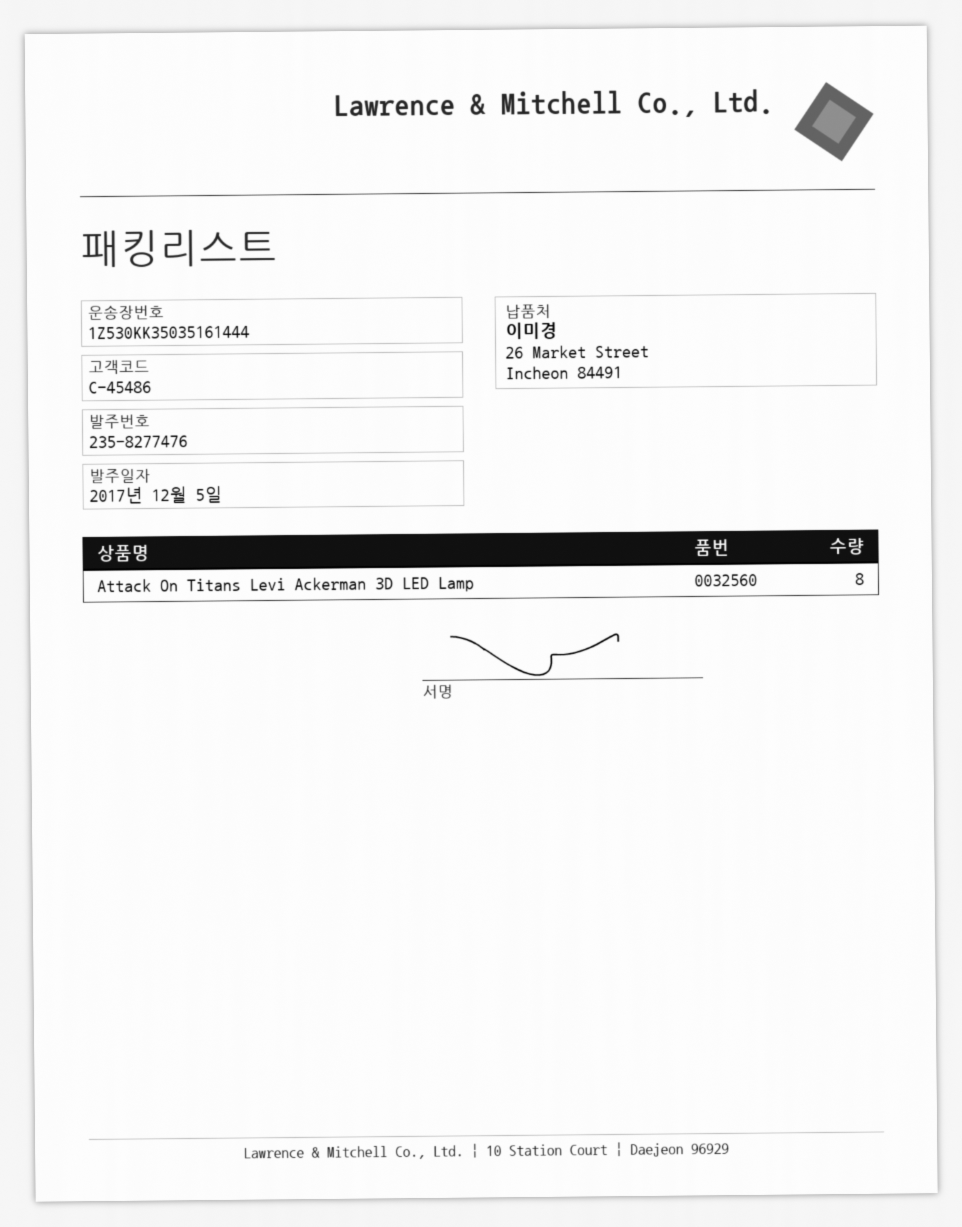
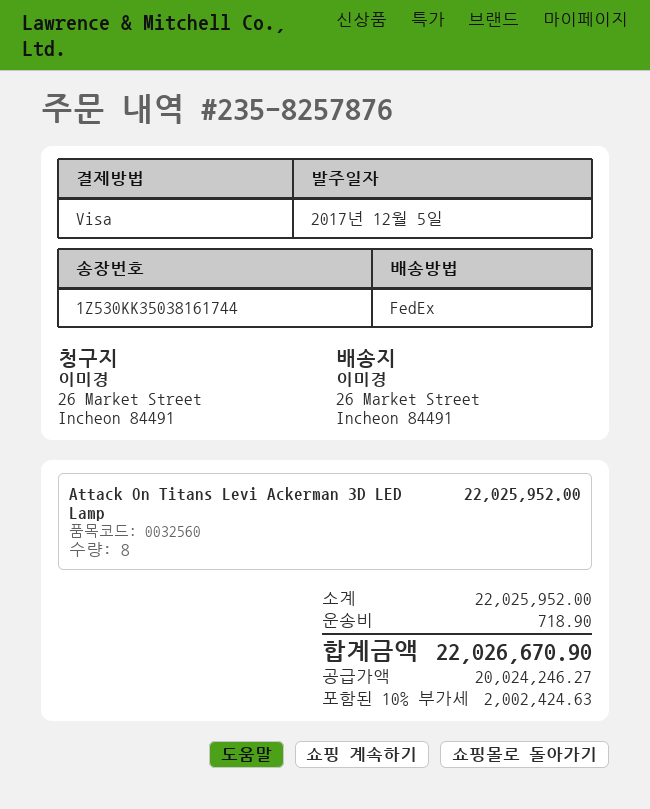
order number: 235-8277476 -> 235-8257876
tracking number: 1Z530KK35035161444 -> 1Z530KK35038161744

